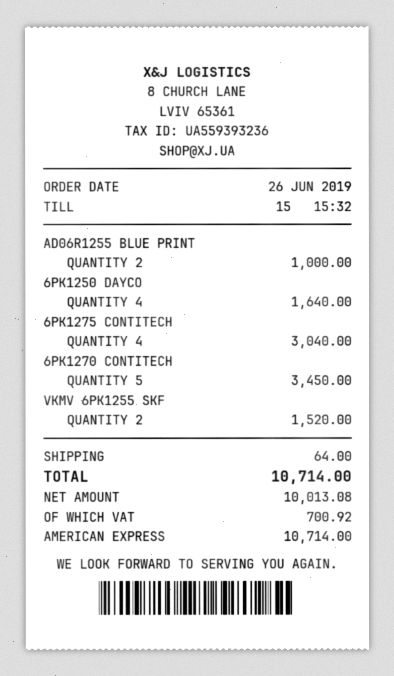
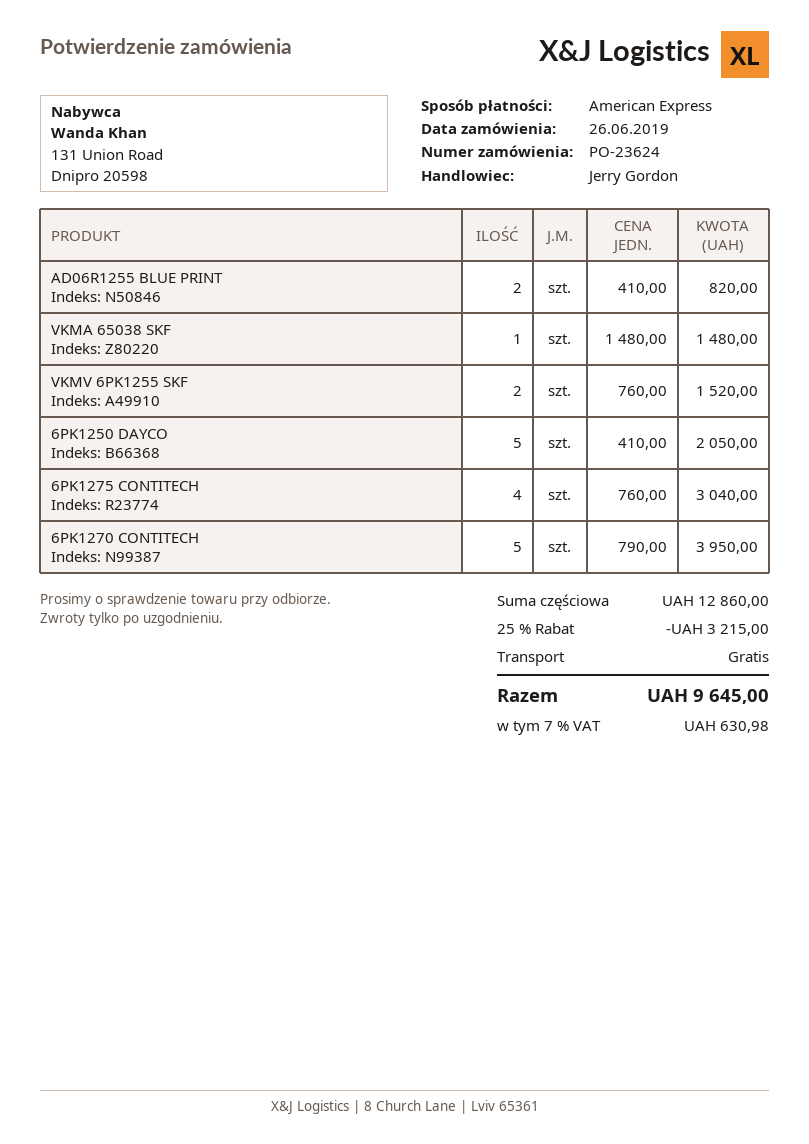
AD06R1255 BLUE PRINT: 2 for 1000.00 -> 2 for 820.00
6PK1250 DAYCO: 4 for 1640.00 -> 5 for 2050.00
6PK1270 CONTITECH: 5 for 3450.00 -> 5 for 3950.00
VKMA 65038 SKF: none -> 1 for 1480.00
discount: none -> 25% = 3215.00
shipping: 64.00 -> 0.00
tax: 700.92 -> 630.98
total: 10714.00 -> 9645.00

